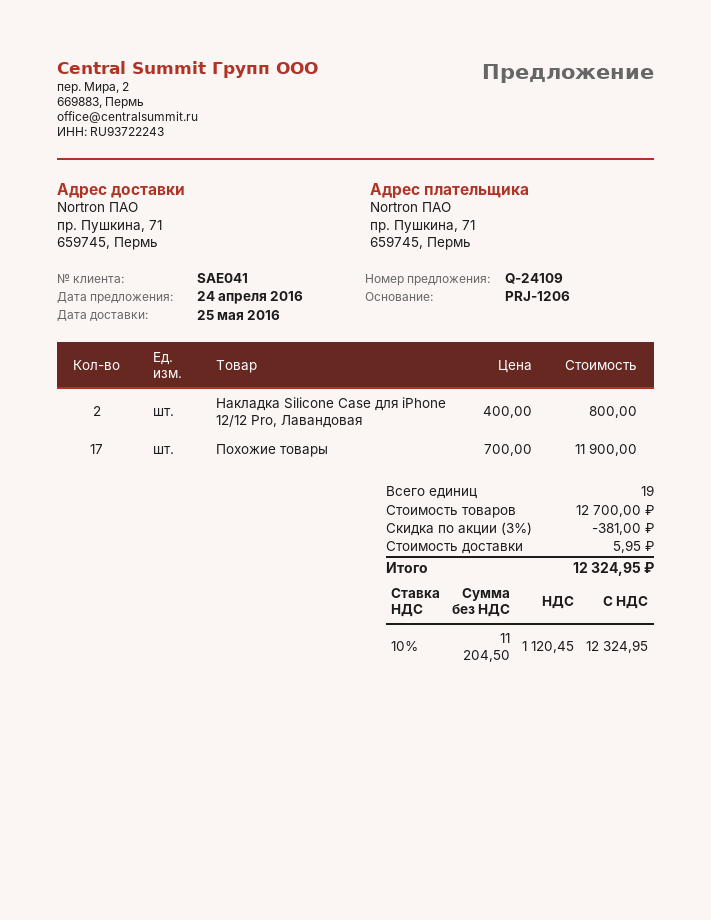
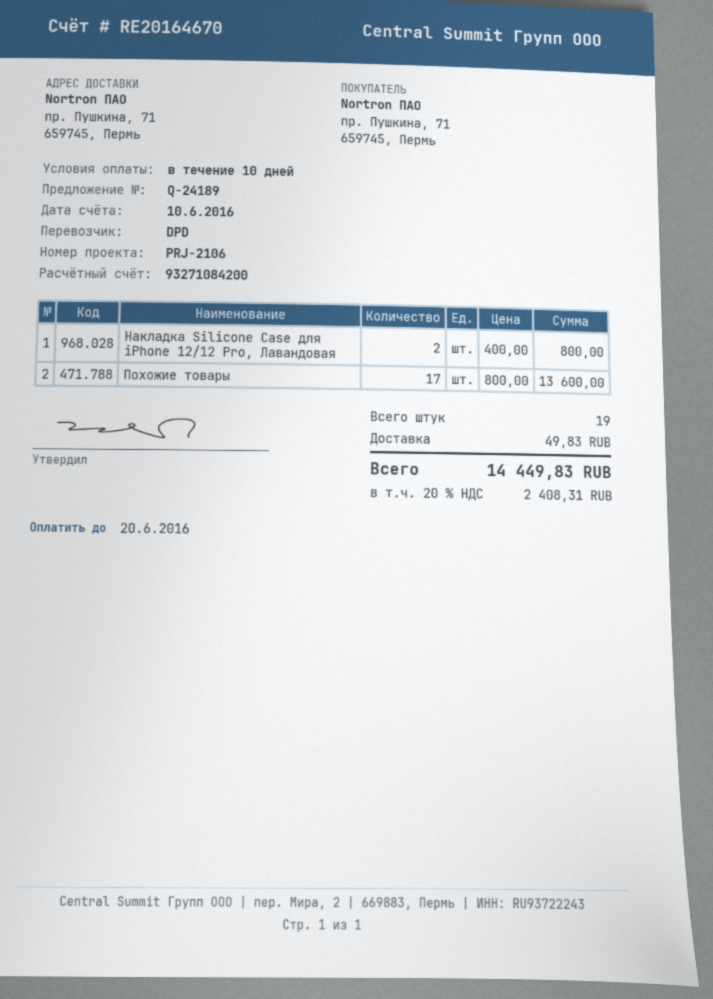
quote number: Q-24109 -> Q-24189
reference: PRJ-1206 -> PRJ-2106
Похожие товары: 17 x 700.00 = 11900.00 -> 17 x 800.00 = 13600.00
discount: 3% = 381.00 -> none
shipping: 5.95 -> 49.83
tax: 10% = 1120.45 -> 20% = 2408.31
total: 12324.95 -> 14449.83

